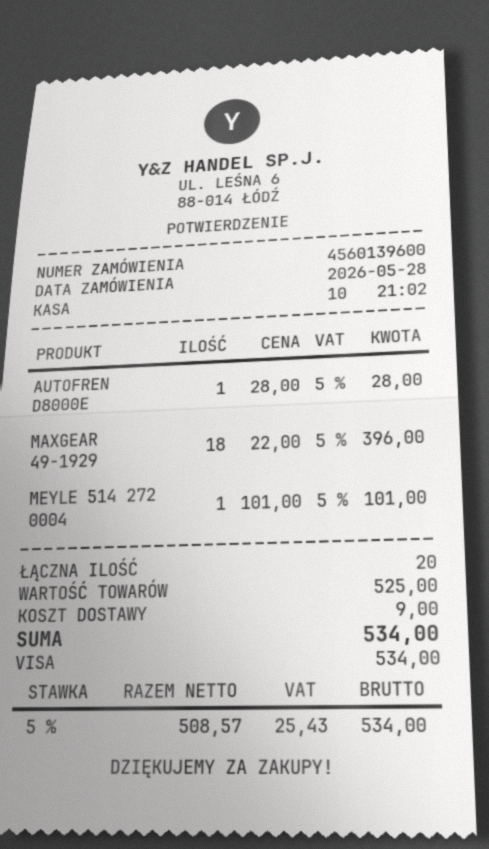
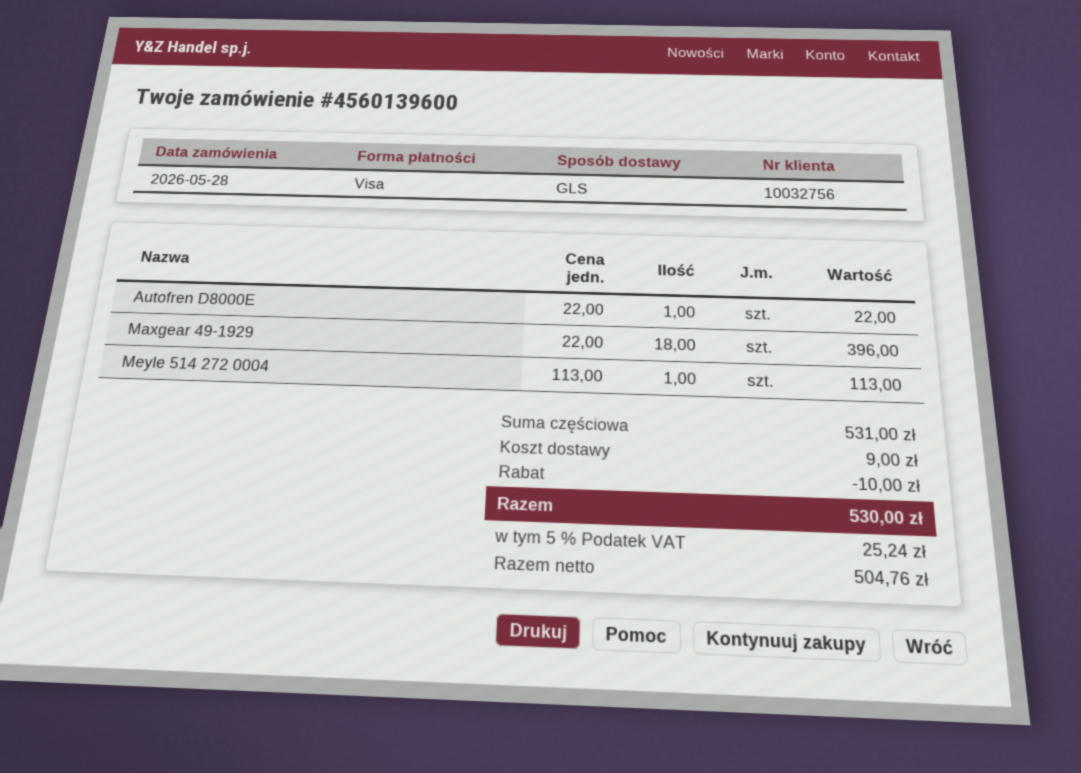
AUTOFREN D8000E: 1 x 28.00 = 28.00 -> 1 x 22.00 = 22.00
MEYLE 514 272 0004: 1 x 101.00 = 101.00 -> 1 x 113.00 = 113.00
subtotal: 525.00 -> 531.00
discount: none -> 10.00
net: 508.57 -> 504.76
tax: 5% = 25.43 -> 5% = 25.24
total: 534.00 -> 530.00

